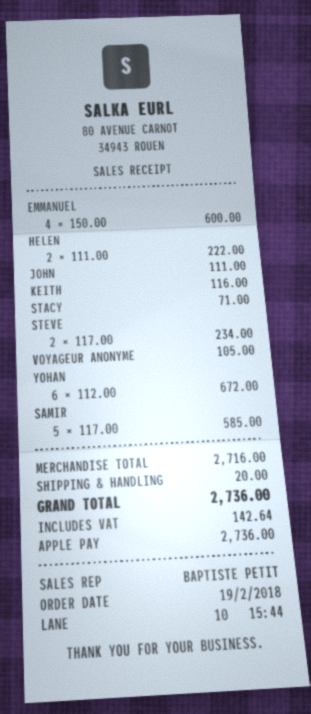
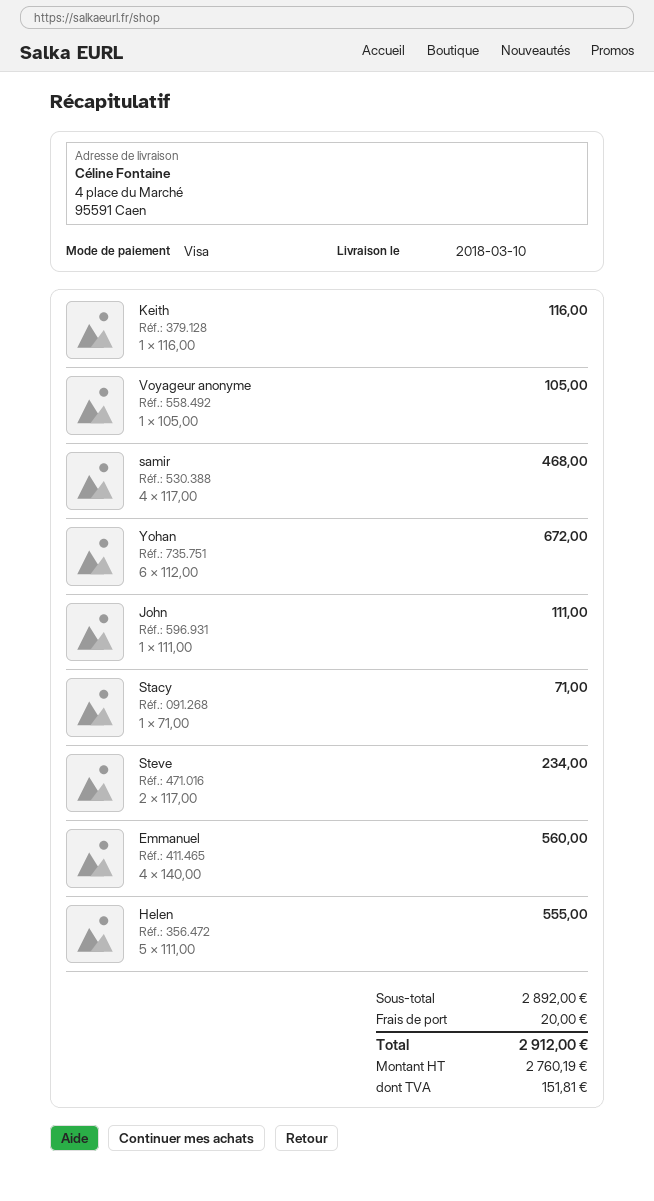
payment method: Apple Pay -> Visa
EMMANUEL: 4 x 150.00 = 600.00 -> 4 x 140.00 = 560.00
HELEN: 2 x 111.00 = 222.00 -> 5 x 111.00 = 555.00
SAMIR: 5 x 117.00 = 585.00 -> 4 x 117.00 = 468.00
subtotal: 2716.00 -> 2892.00
tax: 142.64 -> 151.81
total: 2736.00 -> 2912.00

